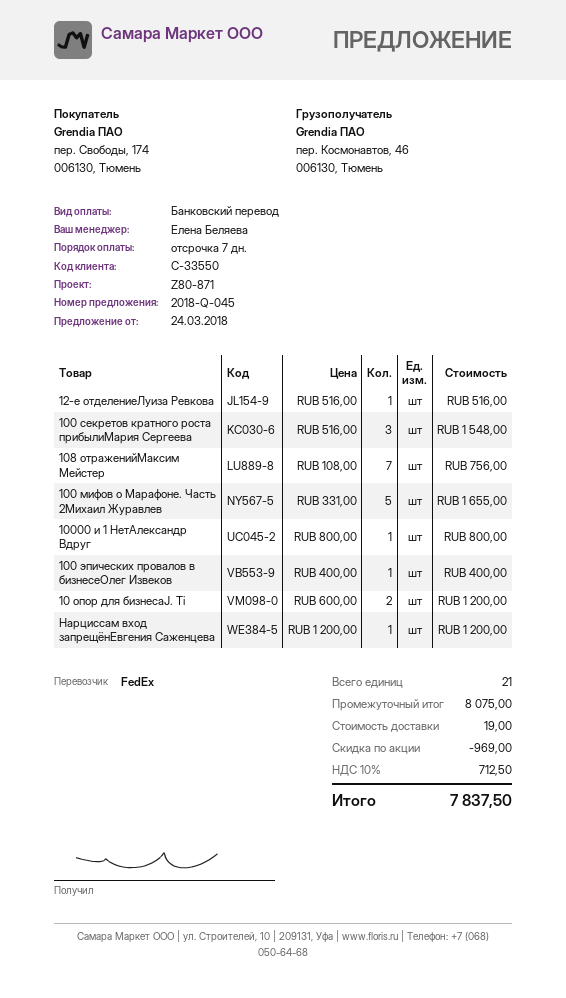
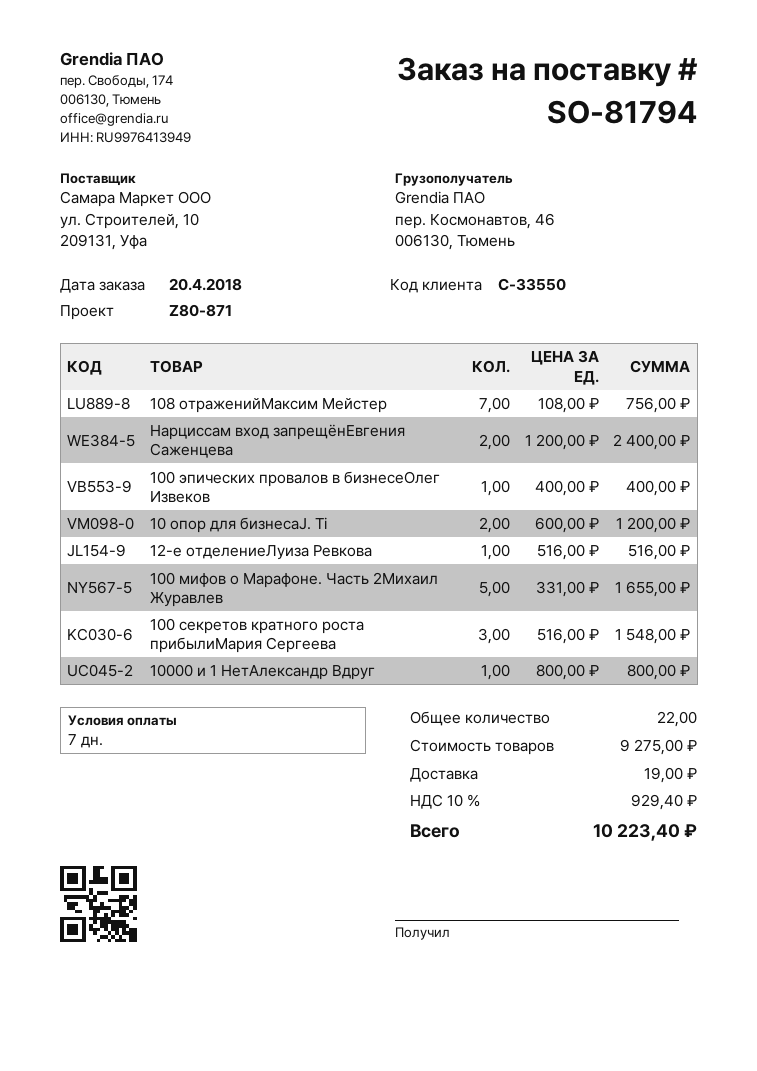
Нарциссам вход запрещёнЕвгения Саженцева: 1 x 1200.00 = 1200.00 -> 2 x 1200.00 = 2400.00
total quantity: 21 -> 22
subtotal: 8075.00 -> 9275.00
discount: 969.00 -> none
tax: 10% = 712.50 -> 10% = 929.40
total: 7837.50 -> 10223.40

